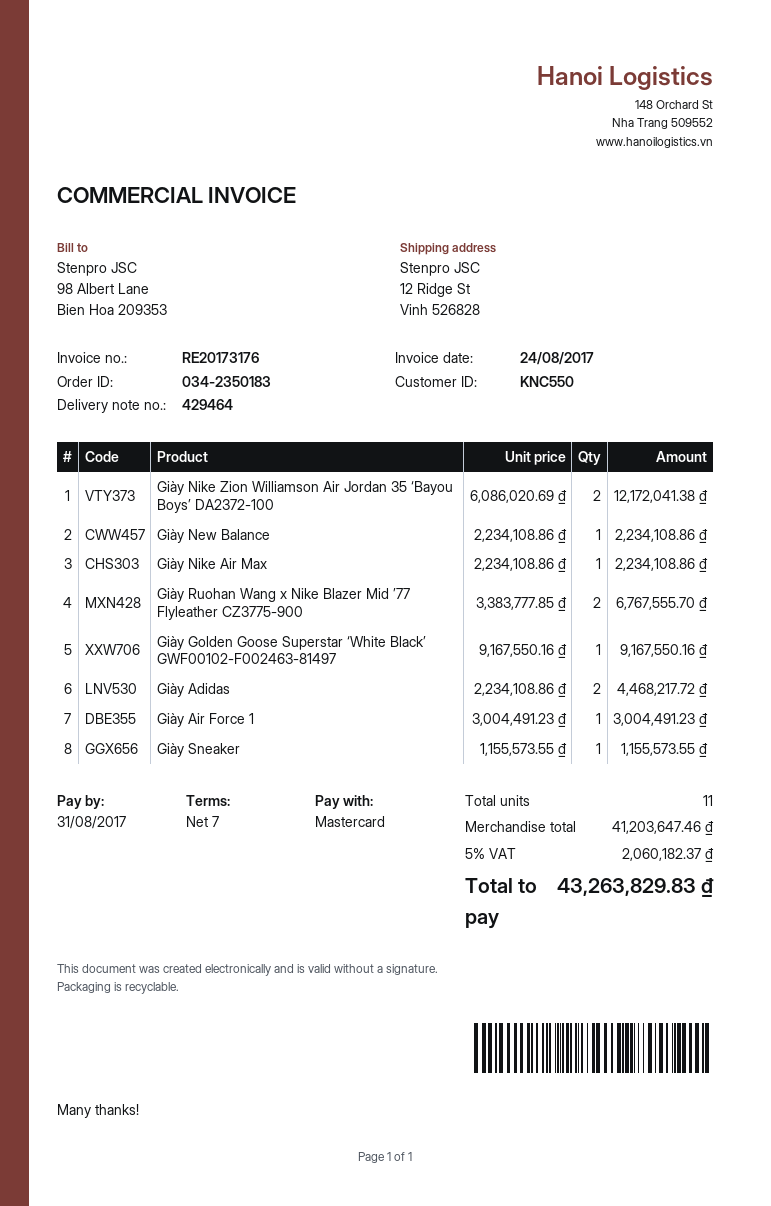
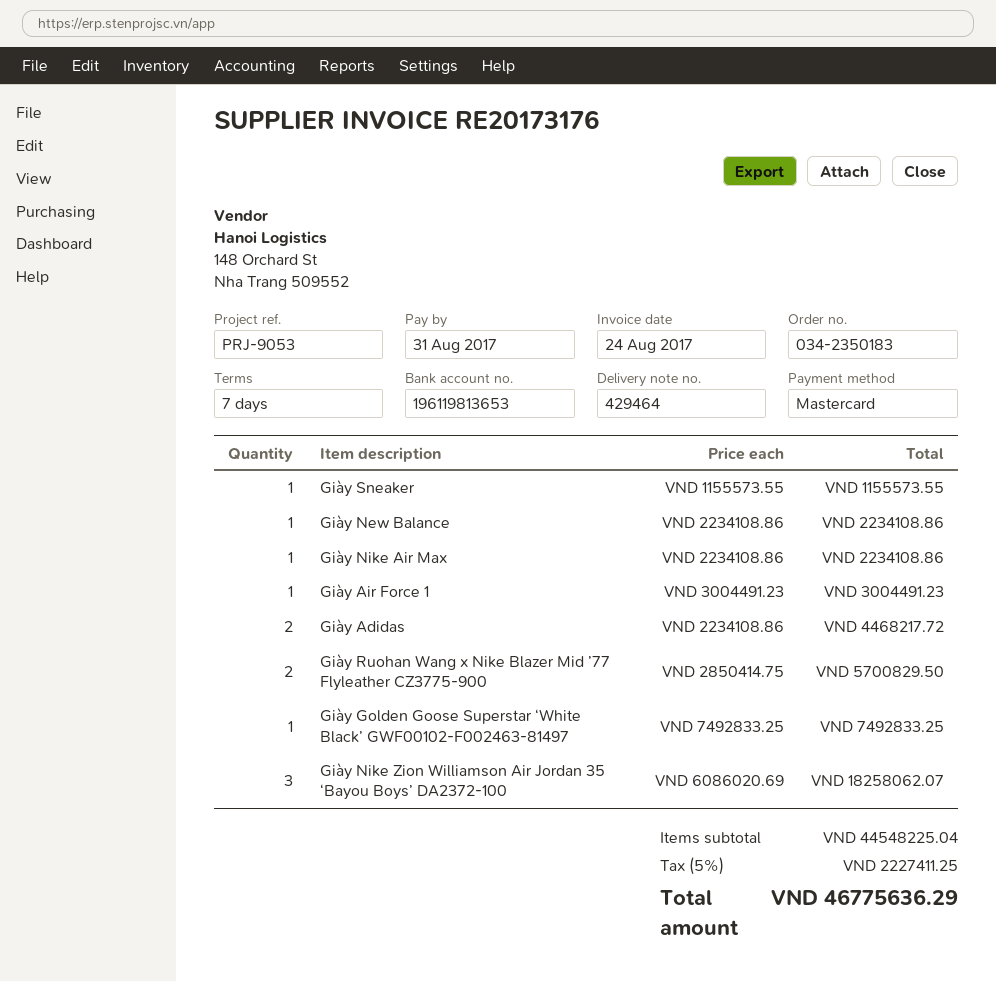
Giày Nike Zion Williamson Air Jordan 35 ‘Bayou Boys’ DA2372-100: 2 x 6086020.69 = 12172041.38 -> 3 x 6086020.69 = 18258062.07
Giày Ruohan Wang x Nike Blazer Mid ’77 Flyleather CZ3775-900: 2 x 3383777.85 = 6767555.70 -> 2 x 2850414.75 = 5700829.50
Giày Golden Goose Superstar ‘White Black’ GWF00102-F002463-81497: 1 x 9167550.16 = 9167550.16 -> 1 x 7492833.25 = 7492833.25
subtotal: 41203647.46 -> 44548225.04
tax: 5% = 2060182.37 -> 5% = 2227411.25
total: 43263829.83 -> 46775636.29

